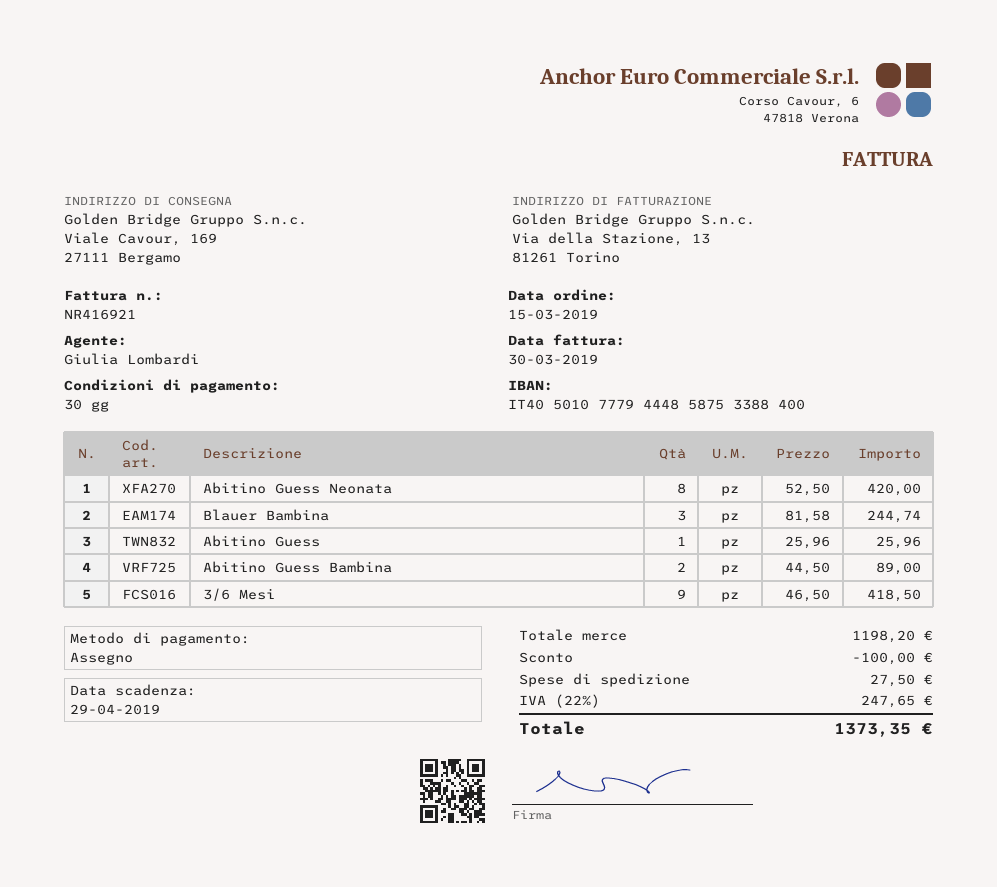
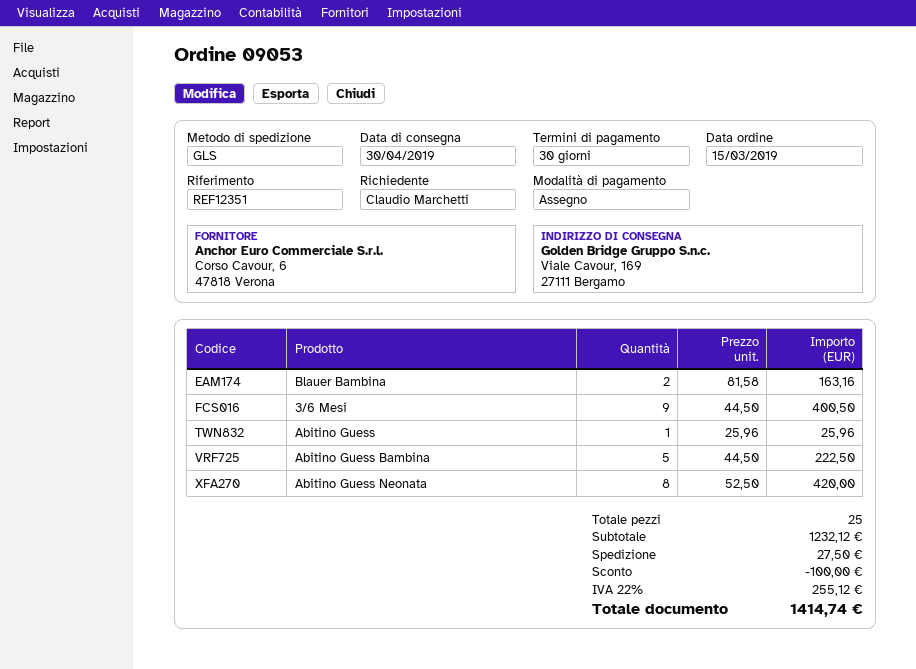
Blauer Bambina: 3 x 81.58 = 244.74 -> 2 x 81.58 = 163.16
Abitino Guess Bambina: 2 x 44.50 = 89.00 -> 5 x 44.50 = 222.50
3/6 Mesi: 9 x 46.50 = 418.50 -> 9 x 44.50 = 400.50
subtotal: 1198.20 -> 1232.12
tax: 22% = 247.65 -> 22% = 255.12
total: 1373.35 -> 1414.74

